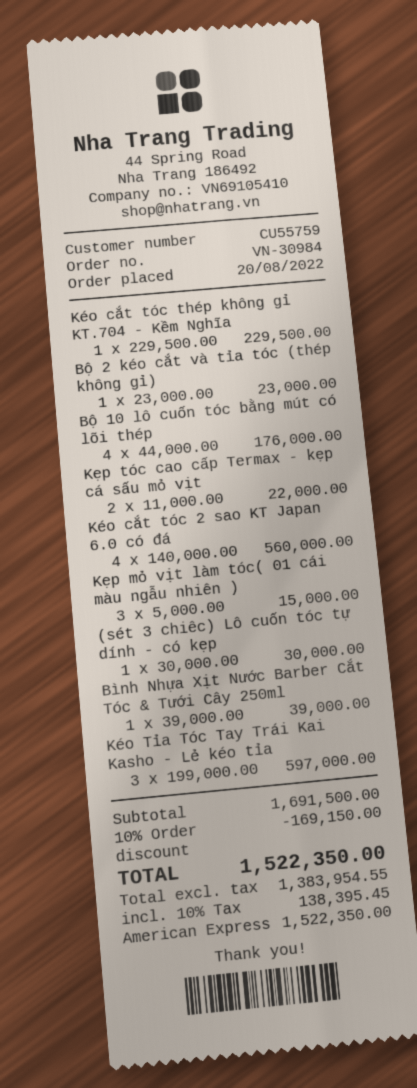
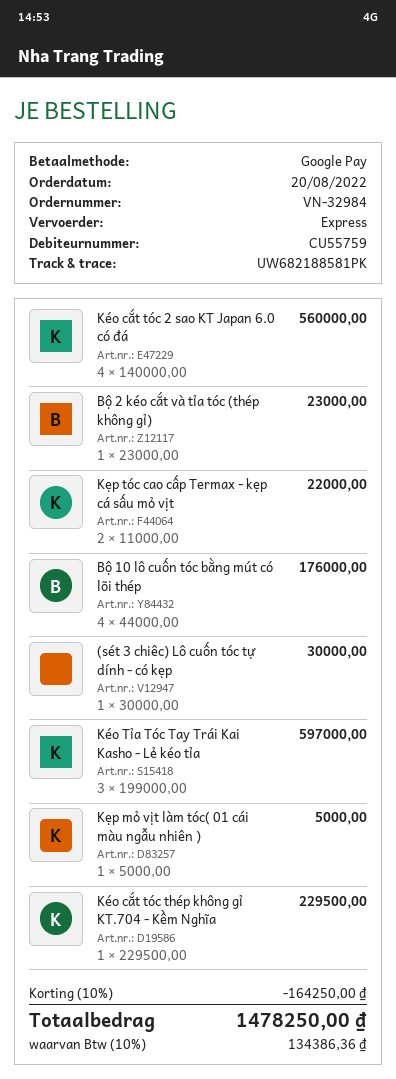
order number: VN-30984 -> VN-32984
payment method: American Express -> Google Pay
Kẹp mỏ vịt làm tóc( 01 cái màu ngẫu nhiên ): 3 x 5000.00 = 15000.00 -> 1 x 5000.00 = 5000.00
Bình Nhựa Xịt Nước Barber Cắt Tóc & Tưới Cây 250ml: 1 x 39000.00 = 39000.00 -> none
discount: 10% = 169150.00 -> 10% = 164250.00
tax: 10% = 138395.45 -> 10% = 134386.36
total: 1522350.00 -> 1478250.00

